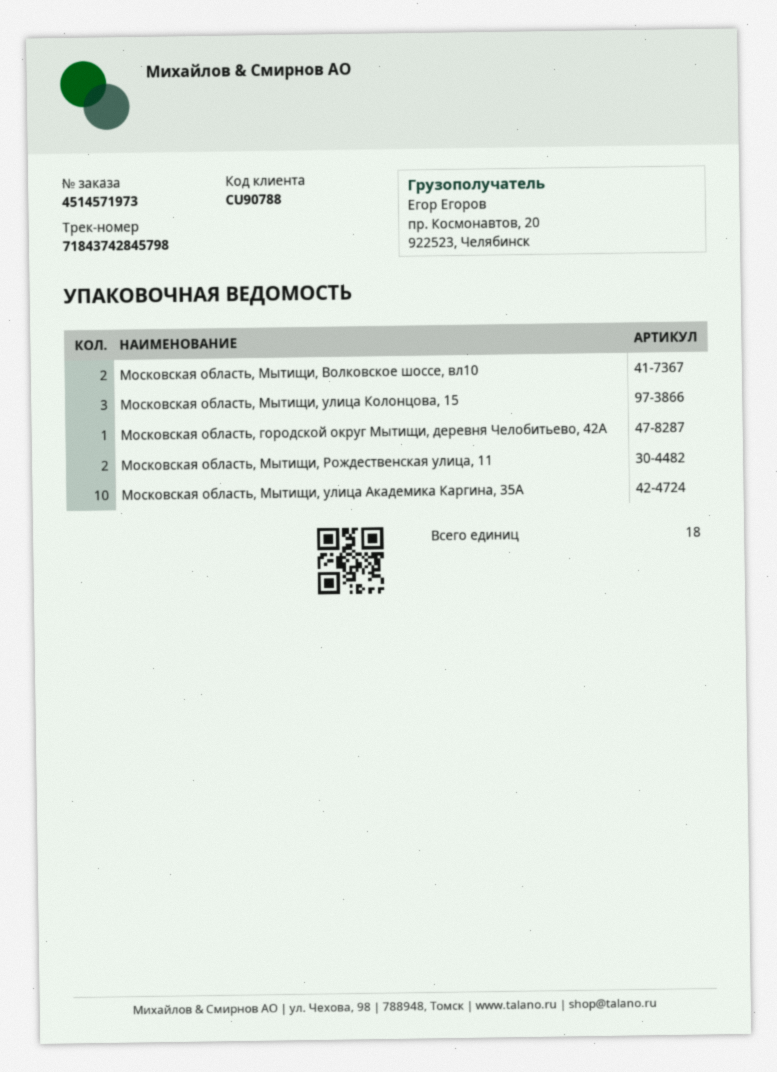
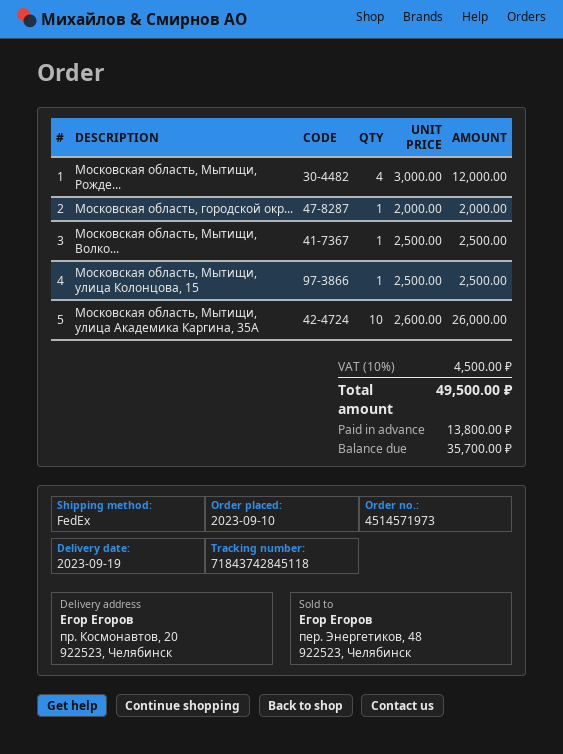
tracking number: 71843742845798 -> 71843742845118
Московская область, Мытищи, Волковское шоссе, вл10: 2 -> 1
Московская область, Мытищи, улица Колонцова, 15: 3 -> 1
Московская область, Мытищи, Рождественская улица, 11: 2 -> 4

